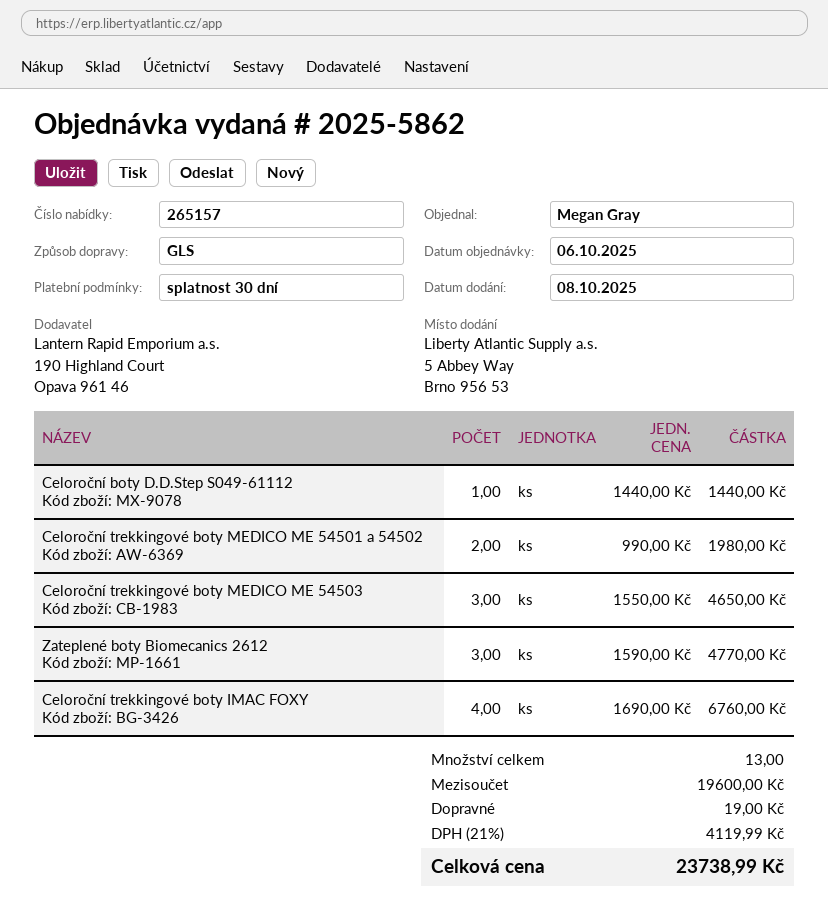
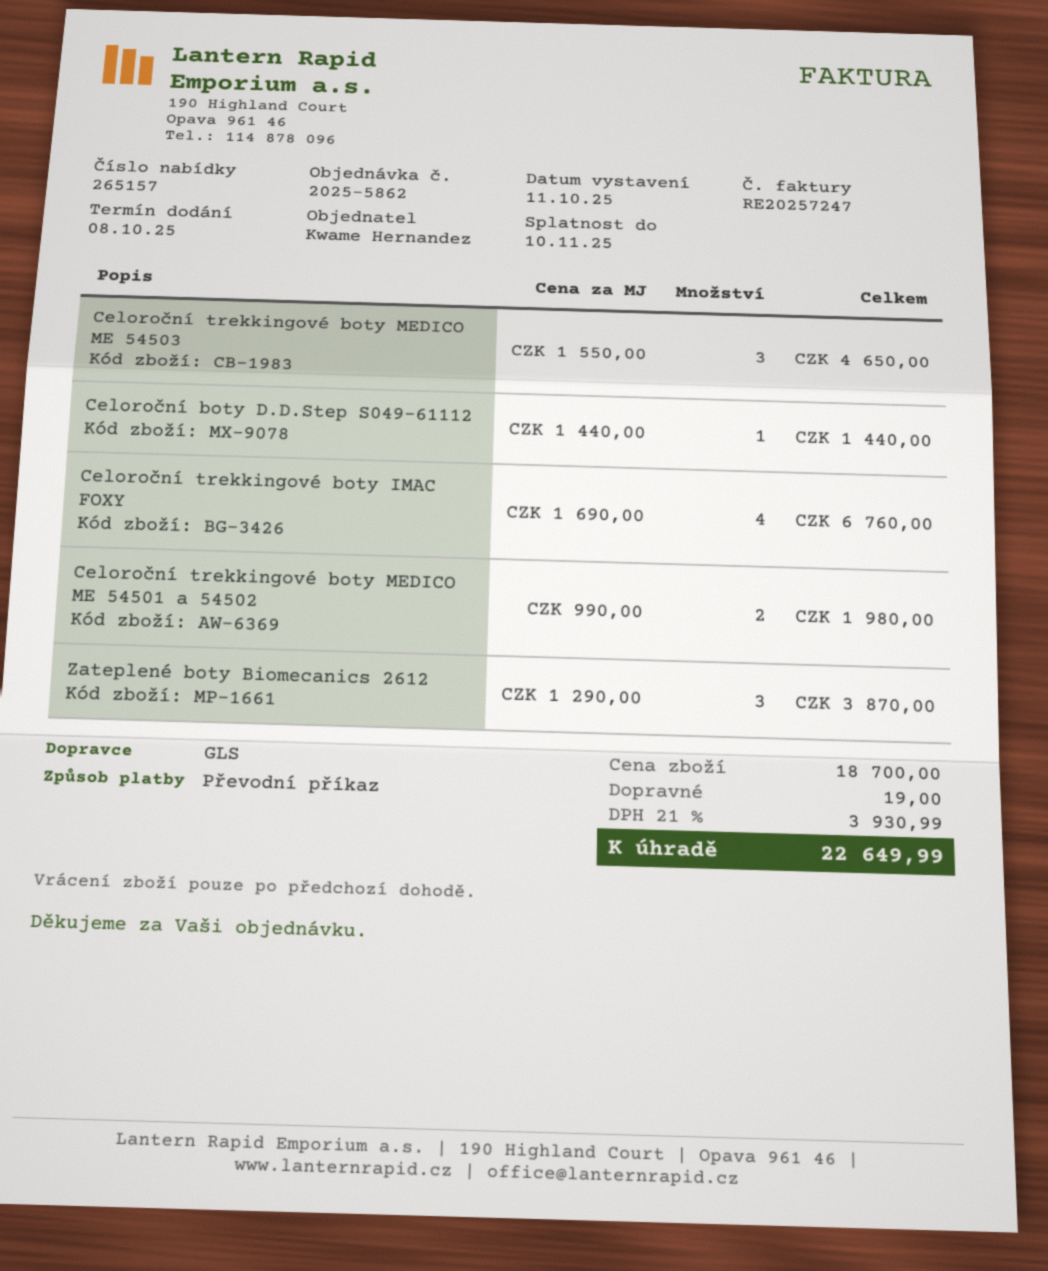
ordered by: Megan Gray -> Kwame Hernandez
Zateplené boty Biomecanics 2612: 3 x 1590.00 = 4770.00 -> 3 x 1290.00 = 3870.00
subtotal: 19600.00 -> 18700.00
tax: 21% = 4119.99 -> 21% = 3930.99
total: 23738.99 -> 22649.99

